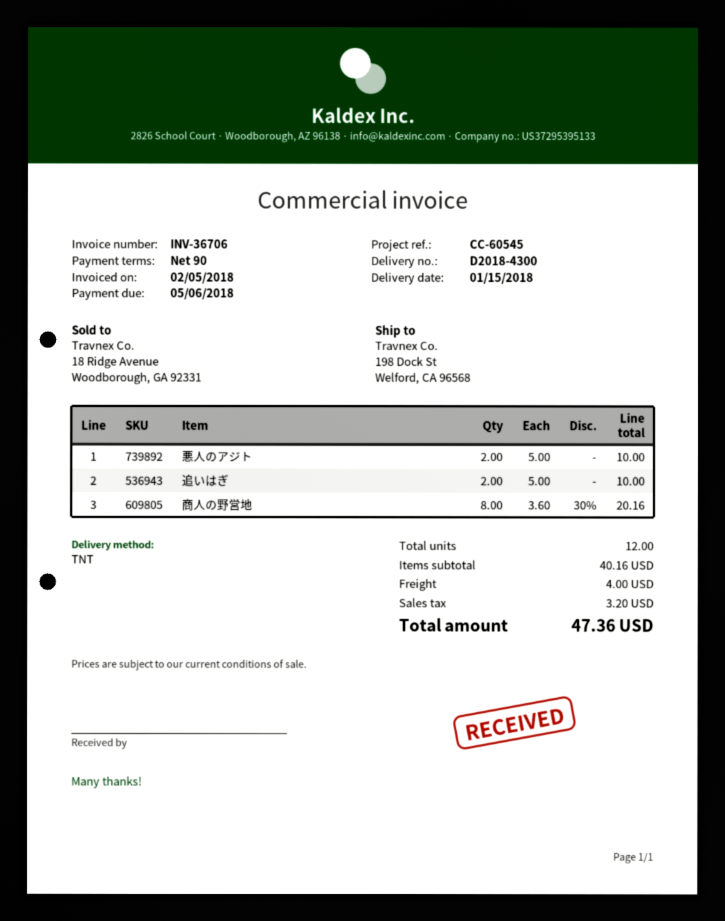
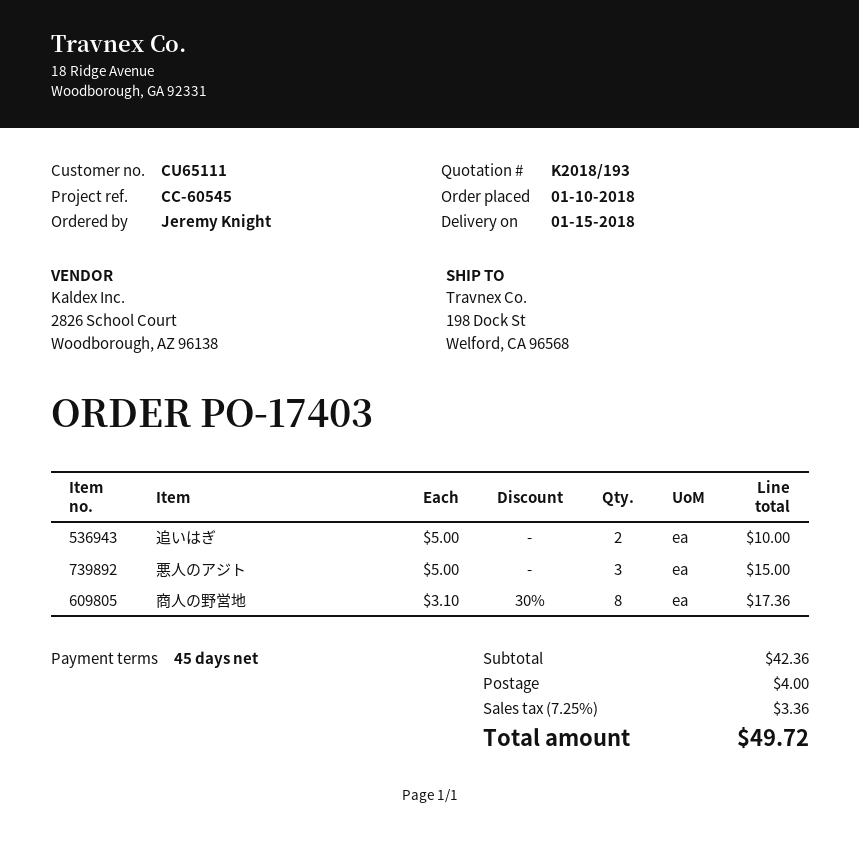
payment terms: 90 days -> 45 days
悪人のアジト: 2 x 5.00 = 10.00 -> 3 x 5.00 = 15.00
商人の野営地: 8 x 3.60 - 30% = 20.16 -> 8 x 3.10 - 30% = 17.36
subtotal: 40.16 -> 42.36
tax: 3.20 -> 3.36
total: 47.36 -> 49.72

